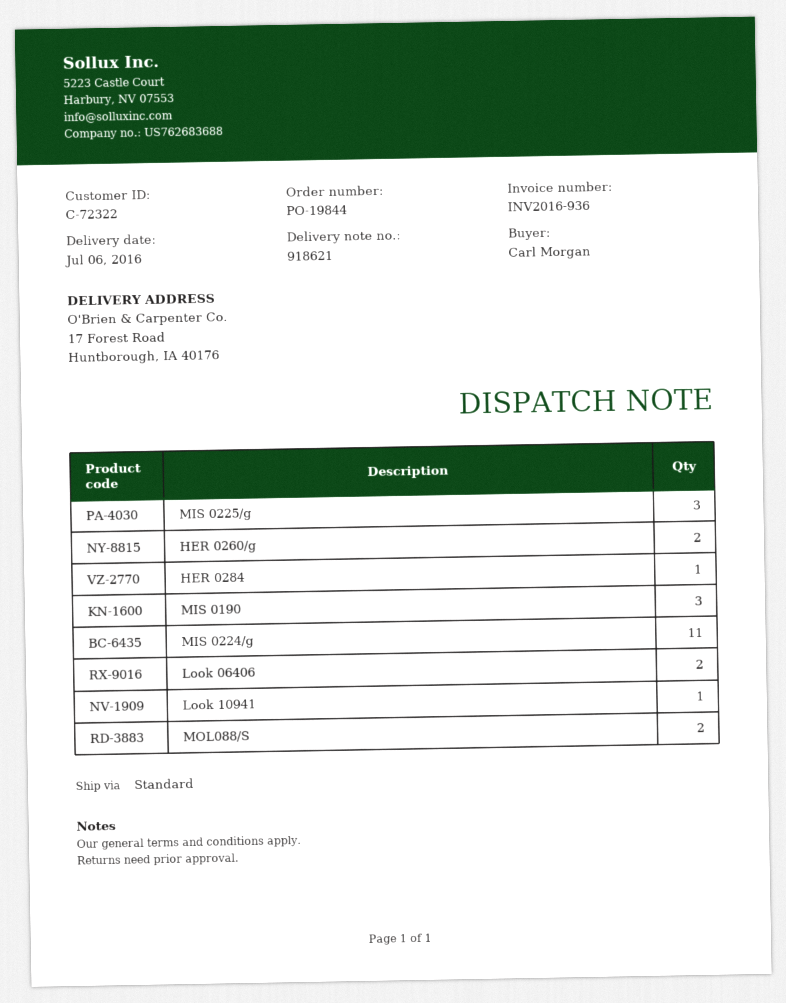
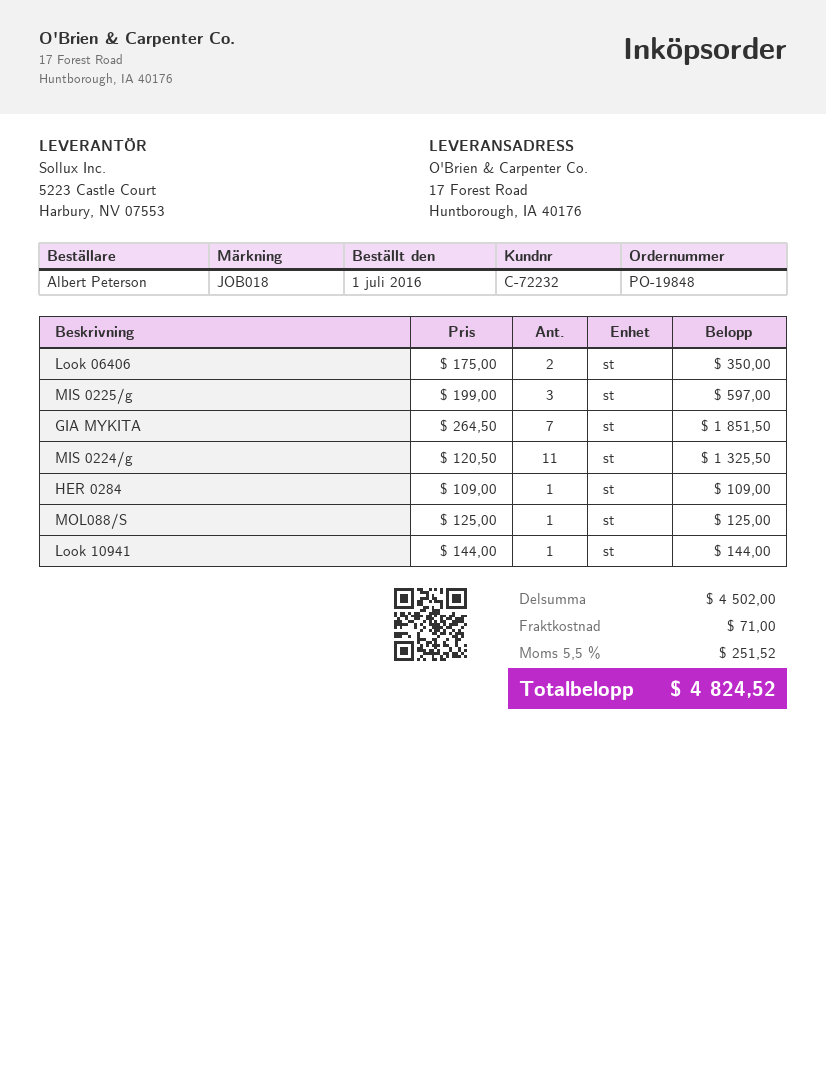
order number: PO-19844 -> PO-19848
customer number: C-72322 -> C-72232
ordered by: Carl Morgan -> Albert Peterson
HER 0260/g: 2 -> none
MIS 0190: 3 -> none
MOL088/S: 2 -> 1
GIA MYKITA: none -> 7

